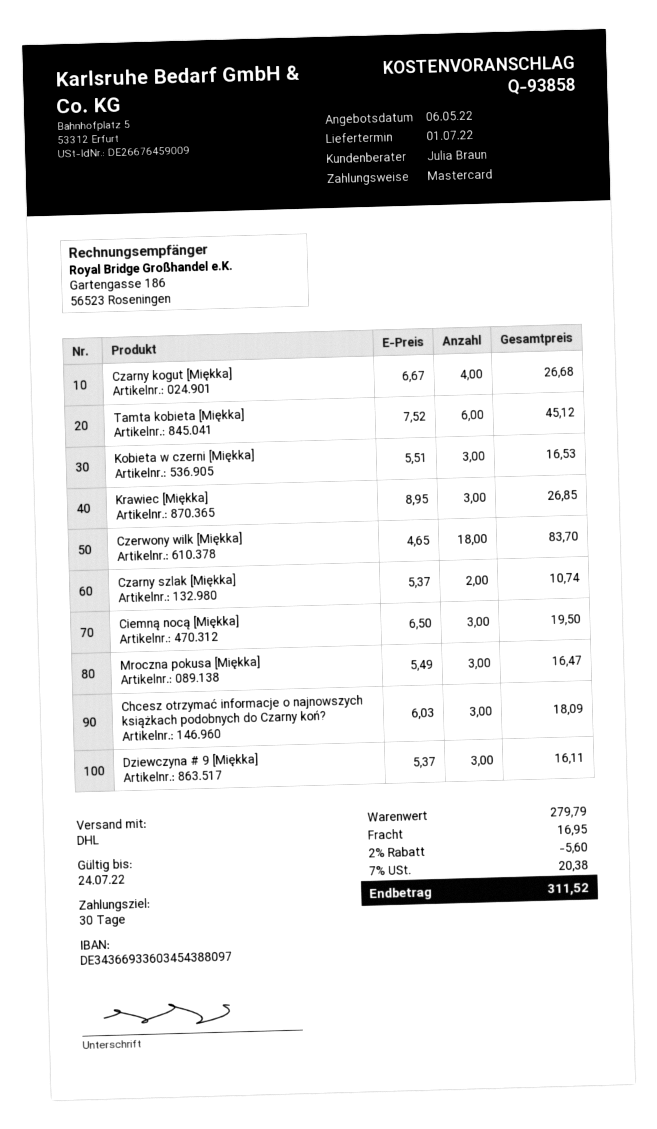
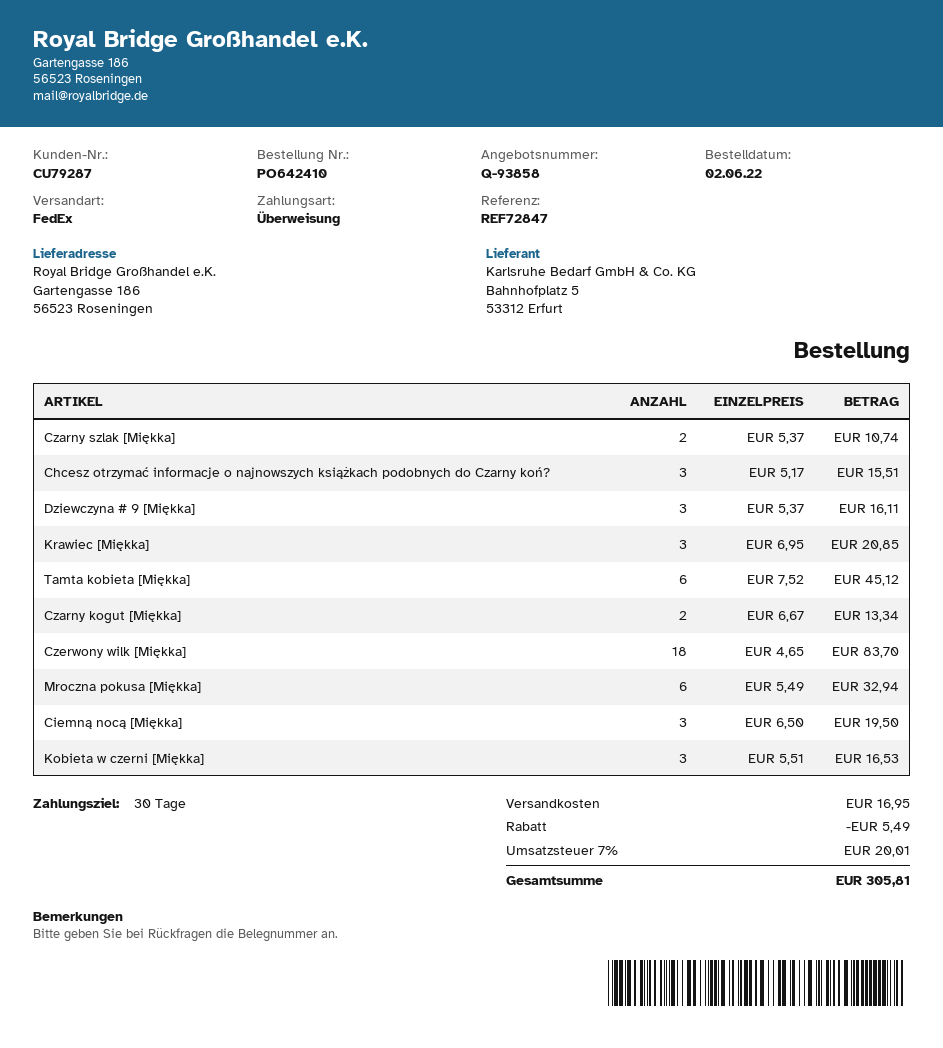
payment method: Mastercard -> bank transfer
shipping method: DHL -> FedEx
Czarny kogut [Miękka]: 4 x 6.67 = 26.68 -> 2 x 6.67 = 13.34
Krawiec [Miękka]: 3 x 8.95 = 26.85 -> 3 x 6.95 = 20.85
Mroczna pokusa [Miękka]: 3 x 5.49 = 16.47 -> 6 x 5.49 = 32.94
Chcesz otrzymać informacje o najnowszych książkach podobnych do Czarny koń?: 3 x 6.03 = 18.09 -> 3 x 5.17 = 15.51
discount: 5.60 -> 5.49
tax: 7% = 20.38 -> 7% = 20.01
total: 311.52 -> 305.81

